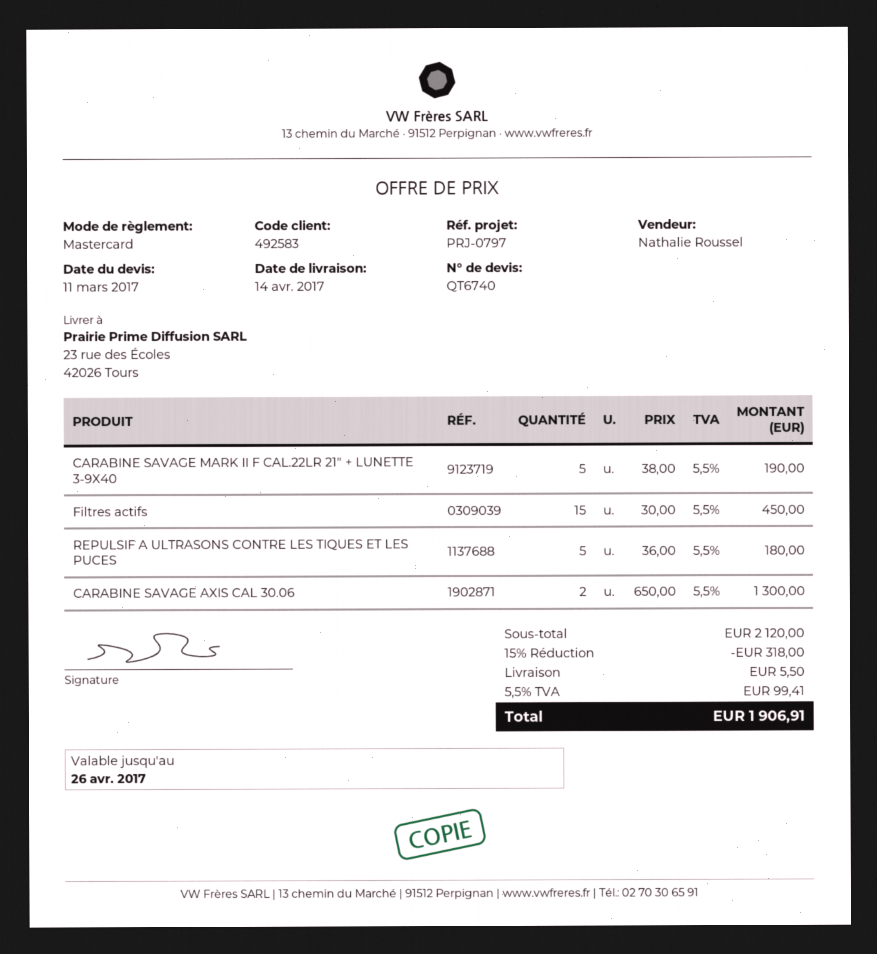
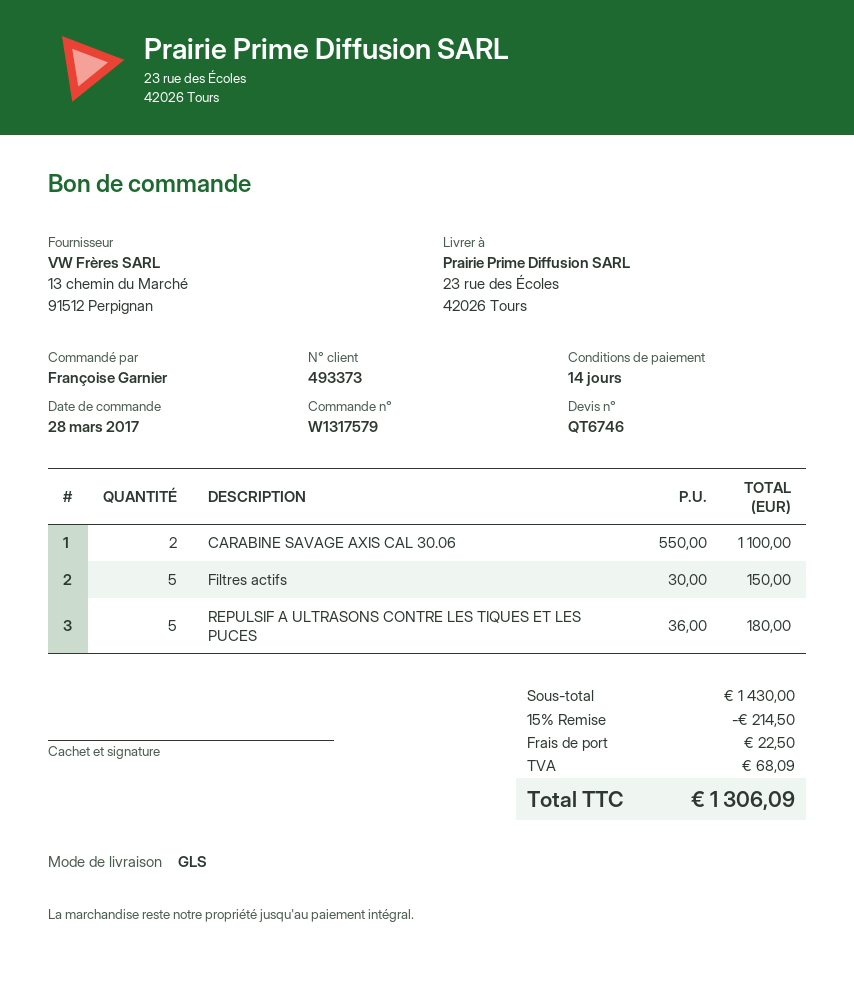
quote number: QT6740 -> QT6746
customer number: 492583 -> 493373
CARABINE SAVAGE MARK II F CAL.22LR 21″ + LUNETTE 3-9X40: 5 x 38.00 = 190.00 -> none
Filtres actifs: 15 x 30.00 = 450.00 -> 5 x 30.00 = 150.00
CARABINE SAVAGE AXIS CAL 30.06: 2 x 650.00 = 1300.00 -> 2 x 550.00 = 1100.00
subtotal: 2120.00 -> 1430.00
discount: 15% = 318.00 -> 15% = 214.50
shipping: 5.50 -> 22.50
tax: 99.41 -> 68.09
total: 1906.91 -> 1306.09

